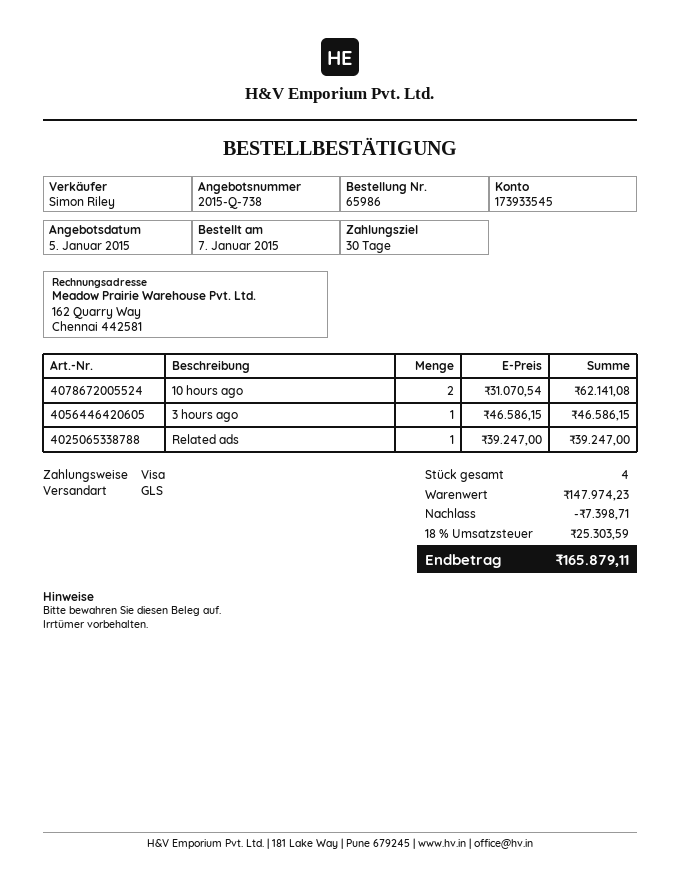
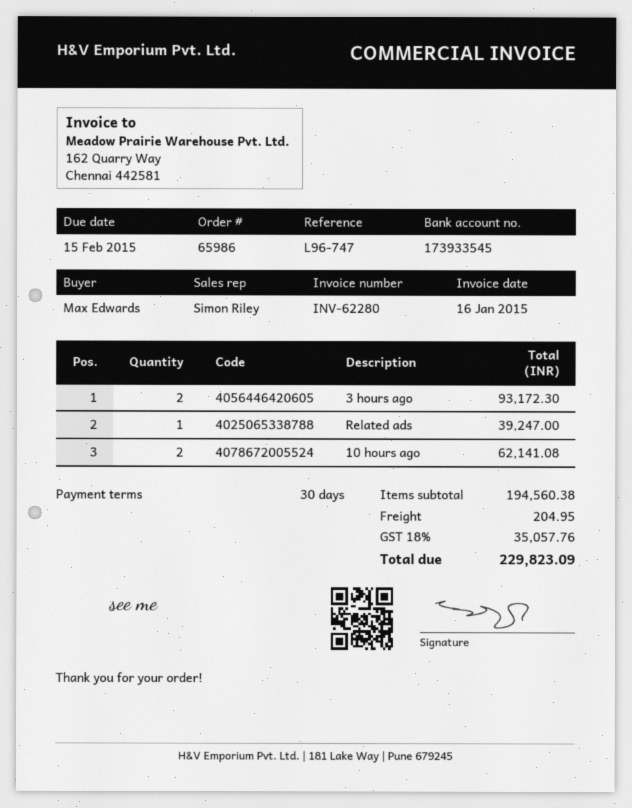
3 hours ago: 1 for 46586.15 -> 2 for 93172.30
subtotal: 147974.23 -> 194560.38
discount: 7398.71 -> none
shipping: none -> 204.95
tax: 18% = 25303.59 -> 18% = 35057.76
total: 165879.11 -> 229823.09

